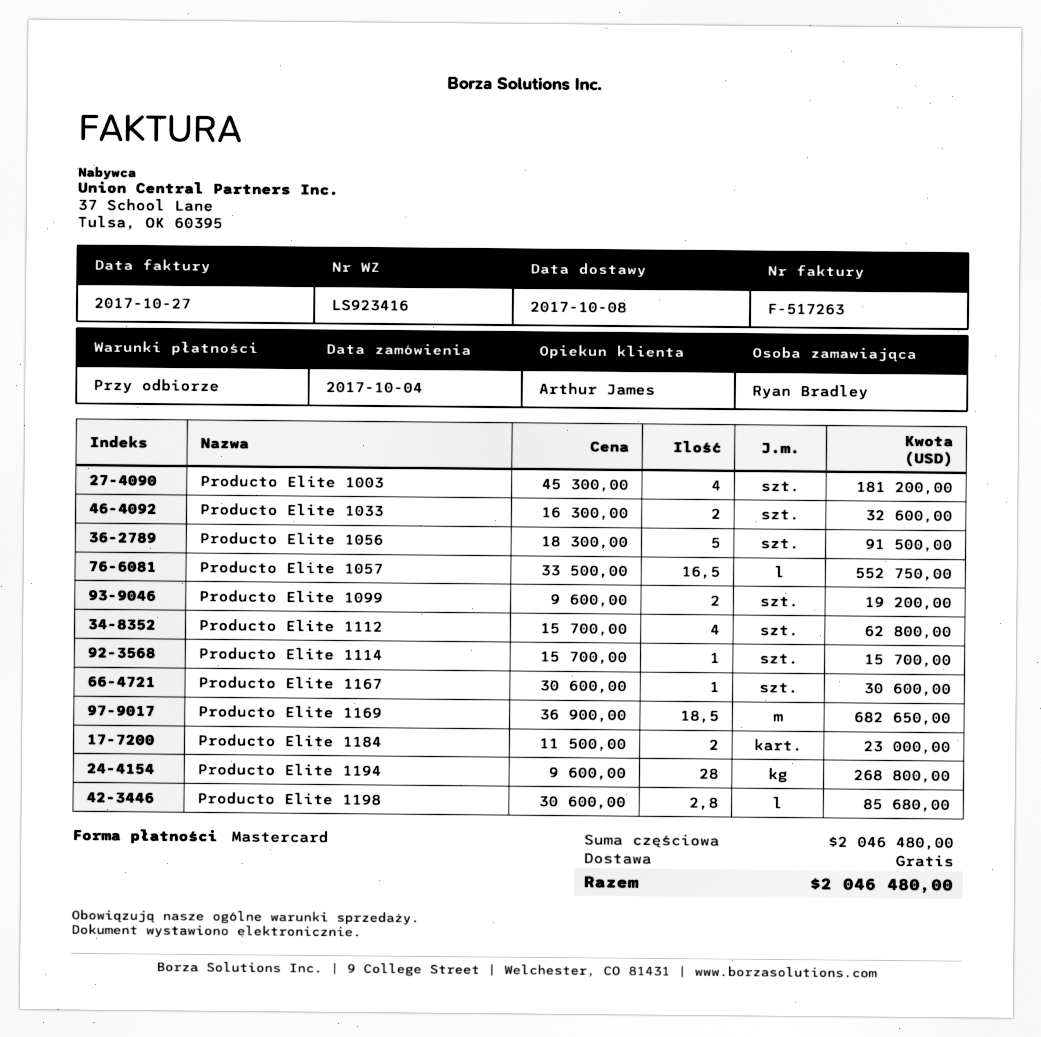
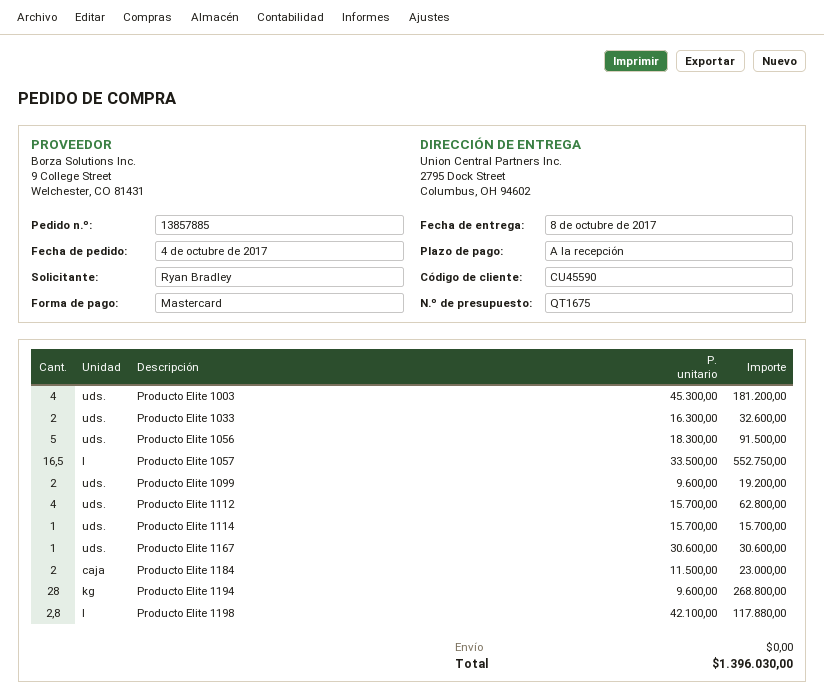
Producto Elite 1169: 18.5 x 36900.00 = 682650.00 -> none
Producto Elite 1198: 2.8 x 30600.00 = 85680.00 -> 2.8 x 42100.00 = 117880.00
total: 2046480.00 -> 1396030.00

